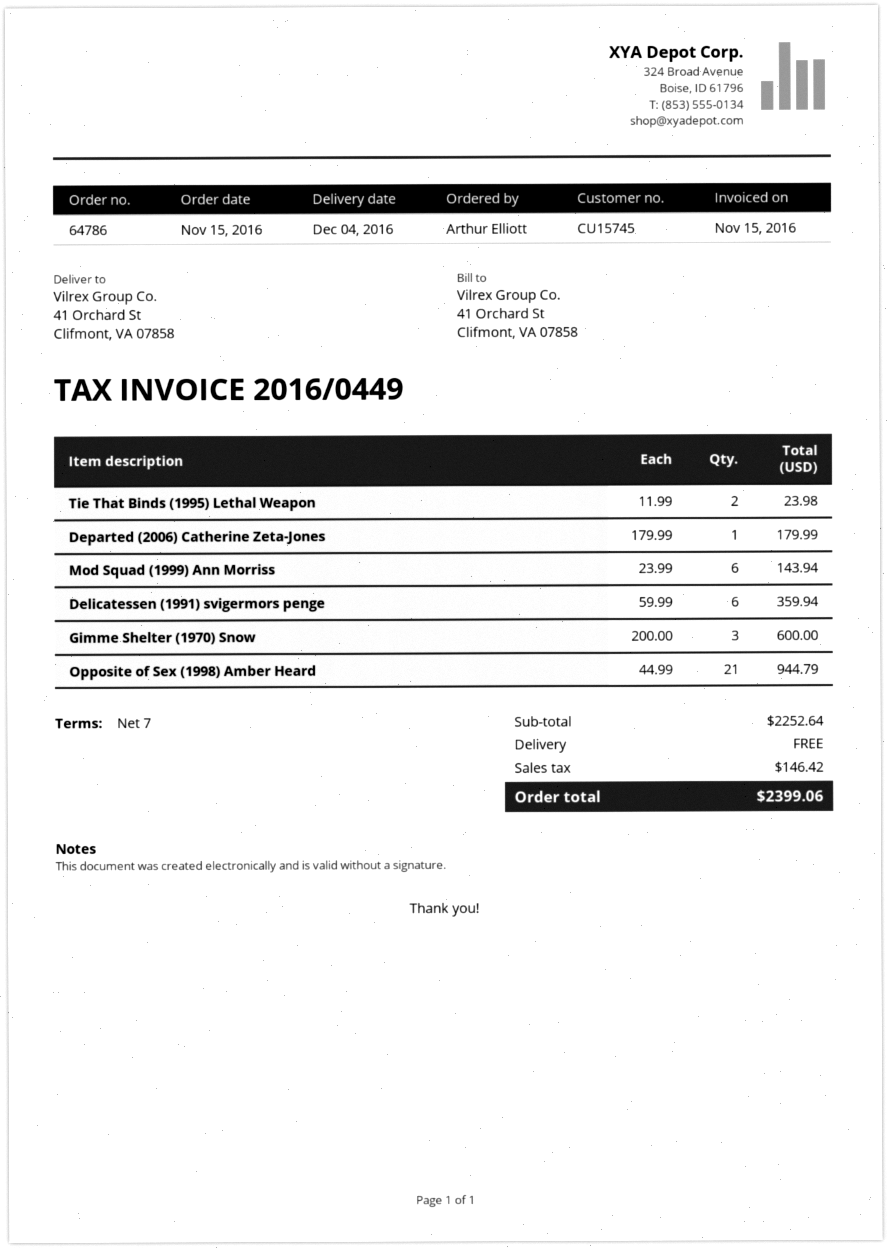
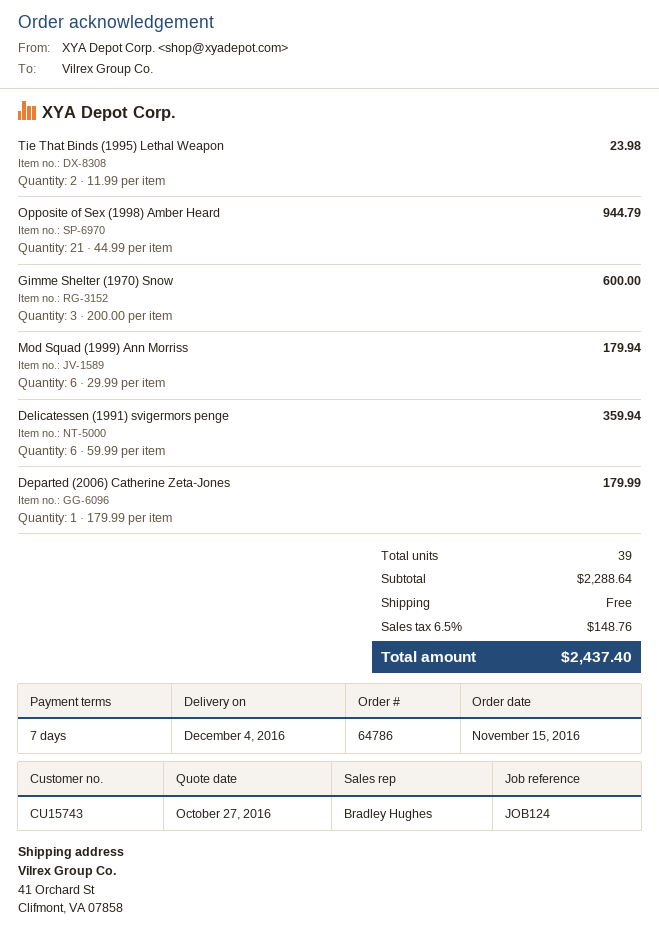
customer number: CU15745 -> CU15743
Mod Squad (1999) Ann Morriss: 6 x 23.99 = 143.94 -> 6 x 29.99 = 179.94
subtotal: 2252.64 -> 2288.64
tax: 146.42 -> 148.76
total: 2399.06 -> 2437.40

